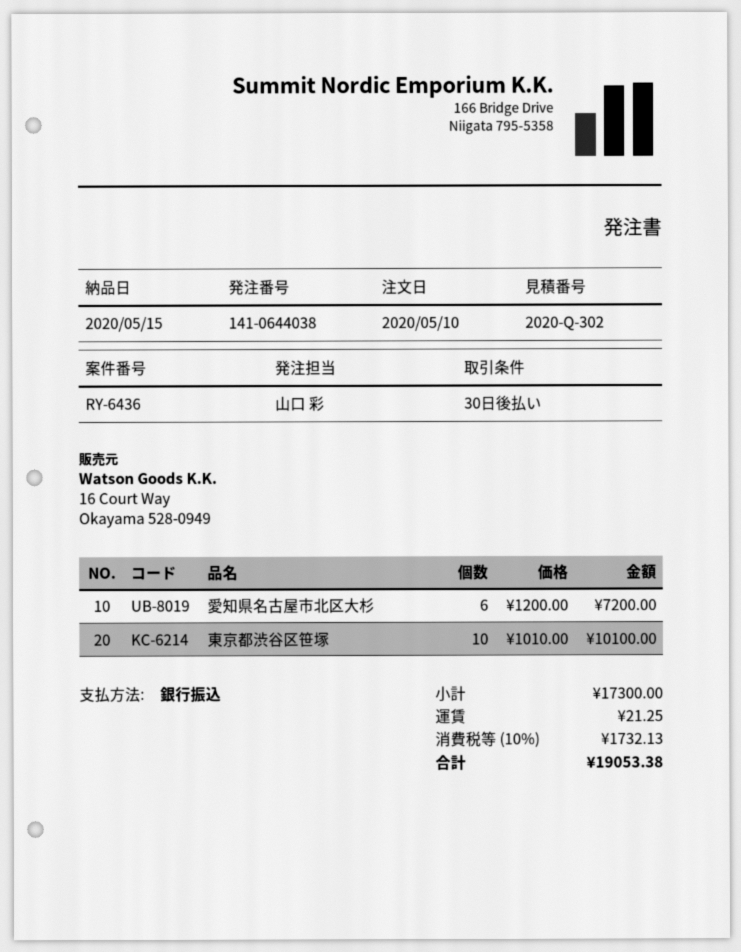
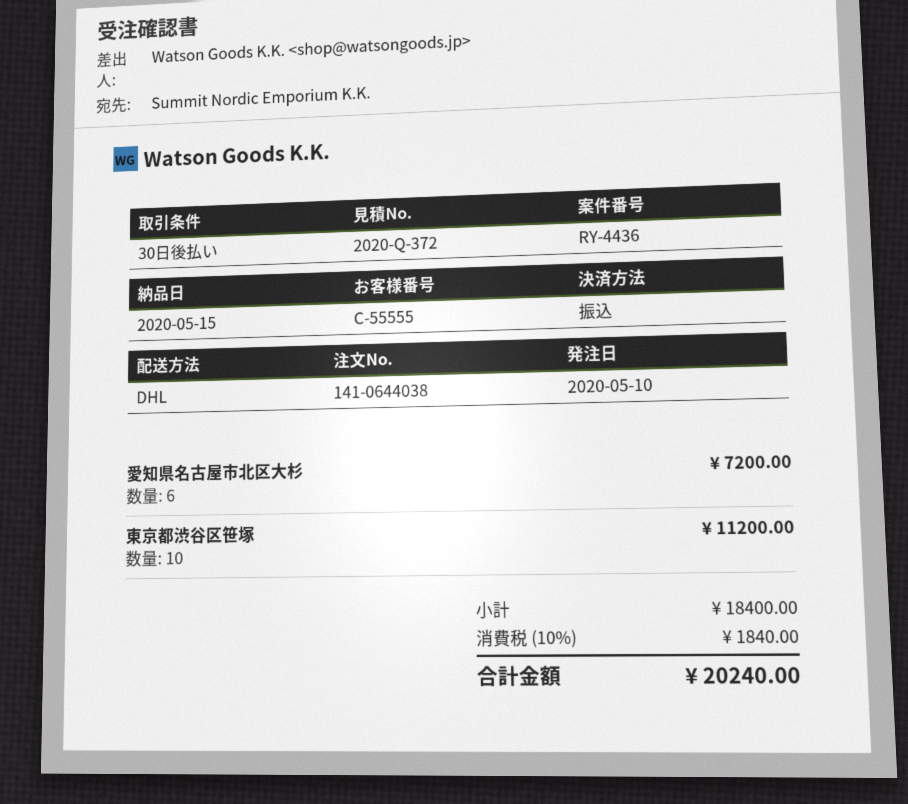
quote number: 2020-Q-302 -> 2020-Q-372
reference: RY-6436 -> RY-4436
東京都渋谷区笹塚: 10 for 10100.00 -> 10 for 11200.00
subtotal: 17300.00 -> 18400.00
shipping: 21.25 -> none
tax: 10% = 1732.13 -> 10% = 1840.00
total: 19053.38 -> 20240.00

